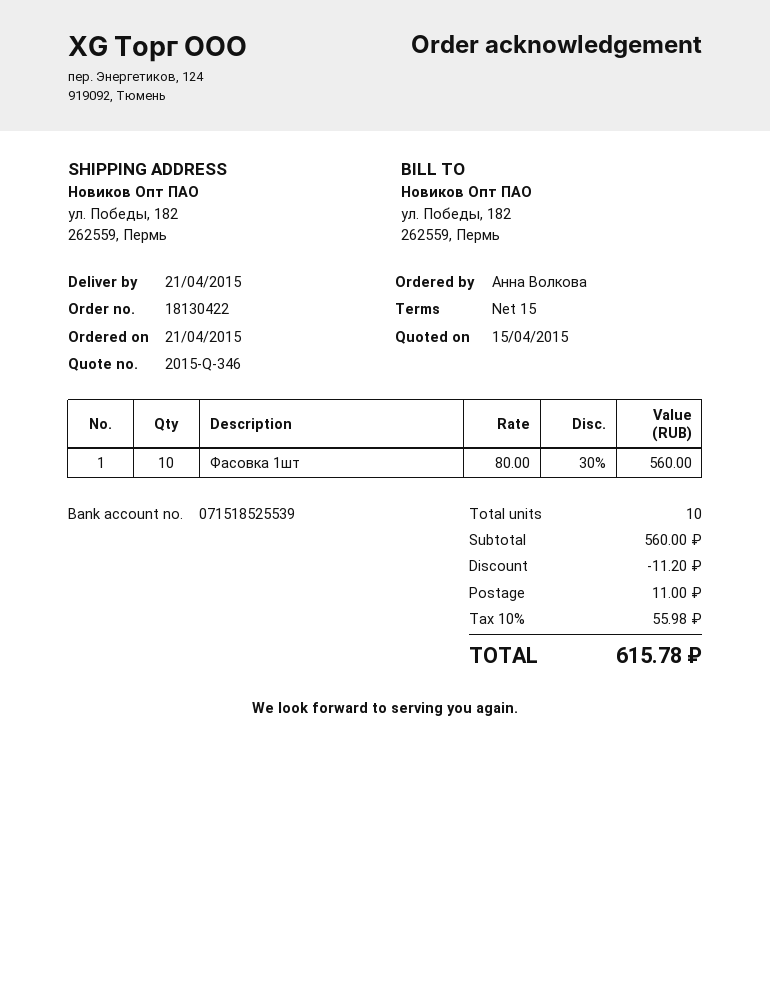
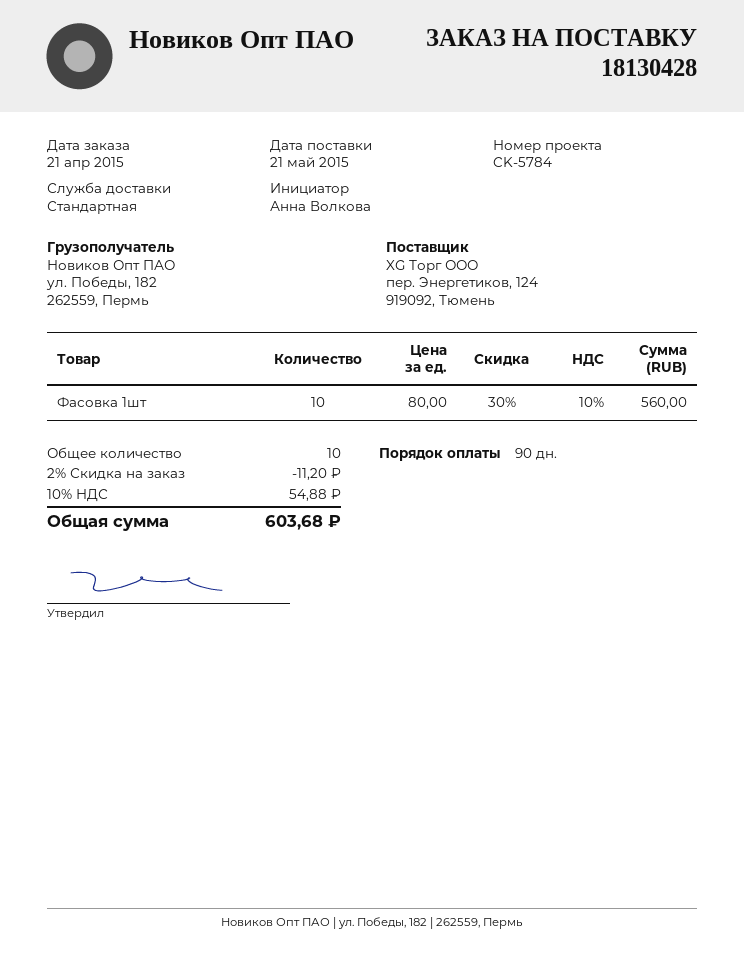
order number: 18130422 -> 18130428
delivery date: 2015-04-21 -> 2015-05-21
payment terms: 15 days -> 90 days
shipping: 11.00 -> none
tax: 10% = 55.98 -> 10% = 54.88
total: 615.78 -> 603.68

